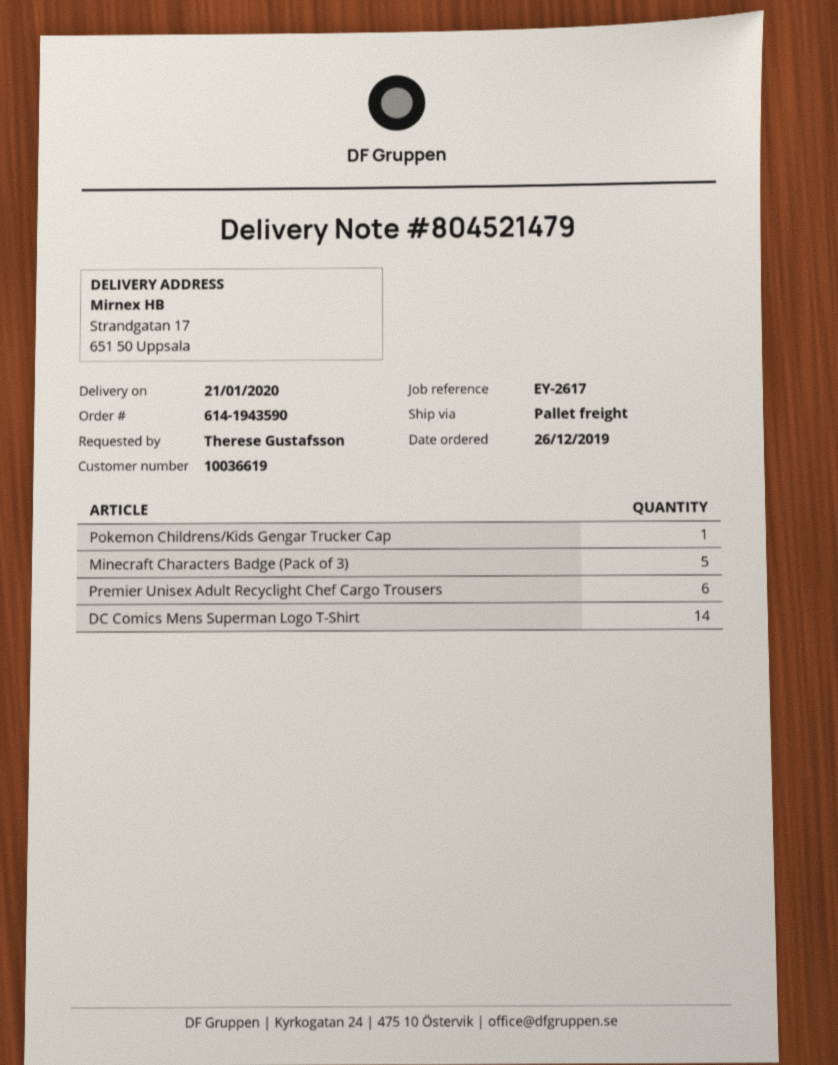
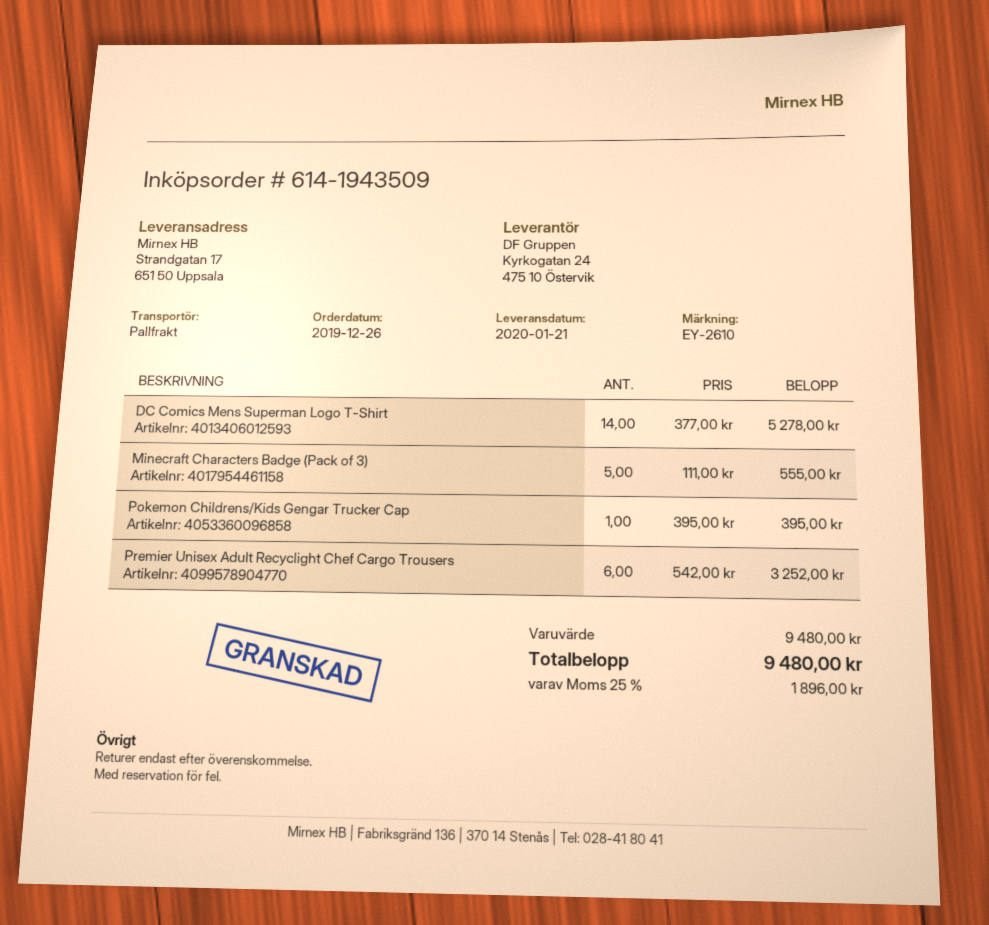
order number: 614-1943590 -> 614-1943509
reference: EY-2617 -> EY-2610

